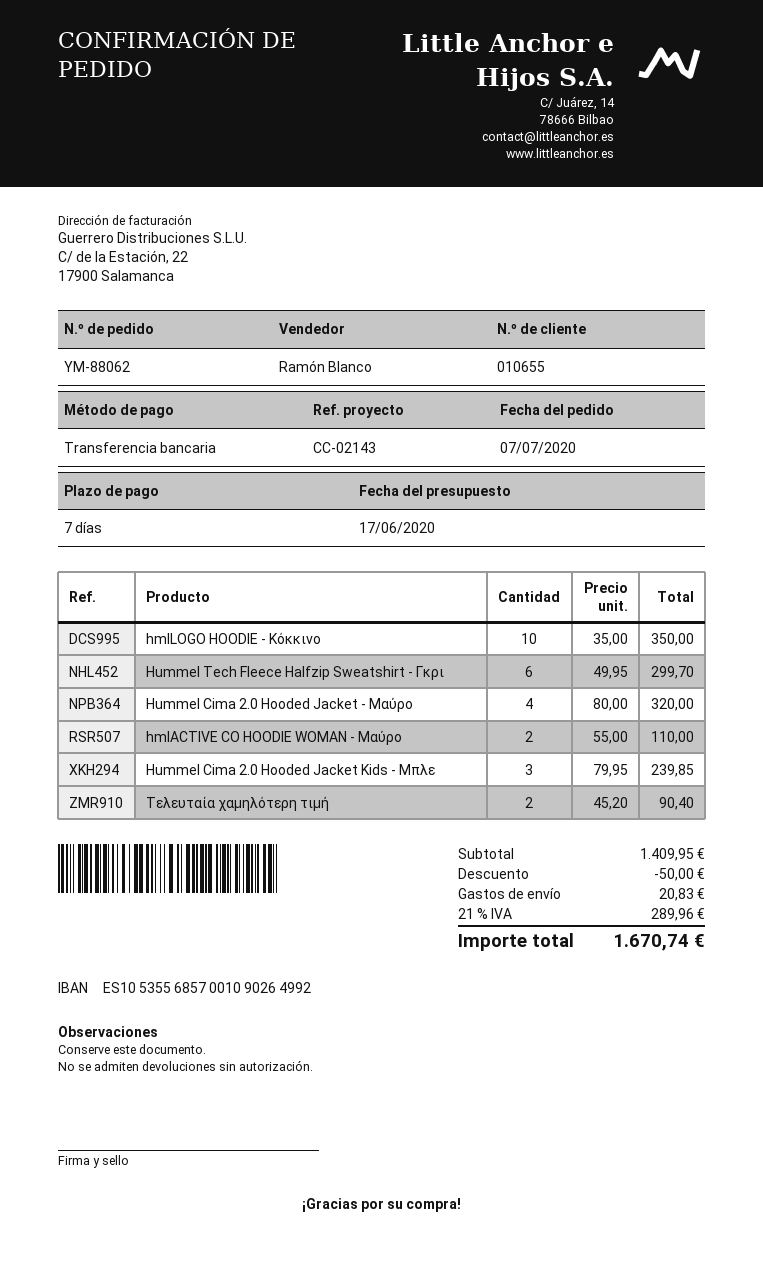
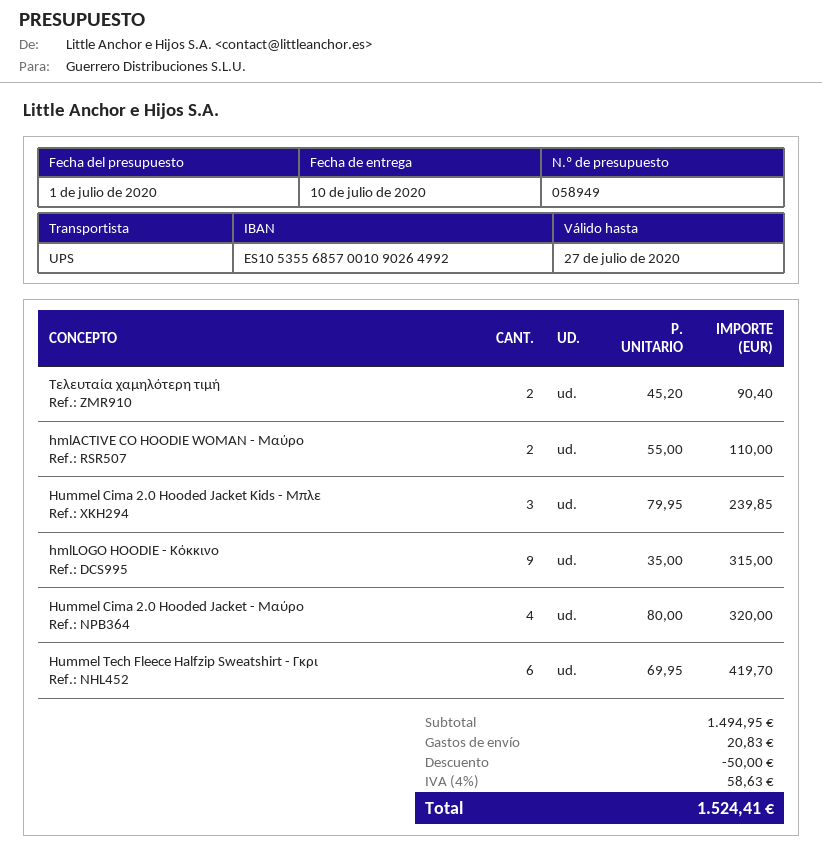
quote date: 2020-06-17 -> 2020-07-01
hmlLOGO HOODIE - Κόκκινο: 10 x 35.00 = 350.00 -> 9 x 35.00 = 315.00
Hummel Tech Fleece Halfzip Sweatshirt - Γκρι: 6 x 49.95 = 299.70 -> 6 x 69.95 = 419.70
subtotal: 1409.95 -> 1494.95
tax: 21% = 289.96 -> 4% = 58.63
total: 1670.74 -> 1524.41

